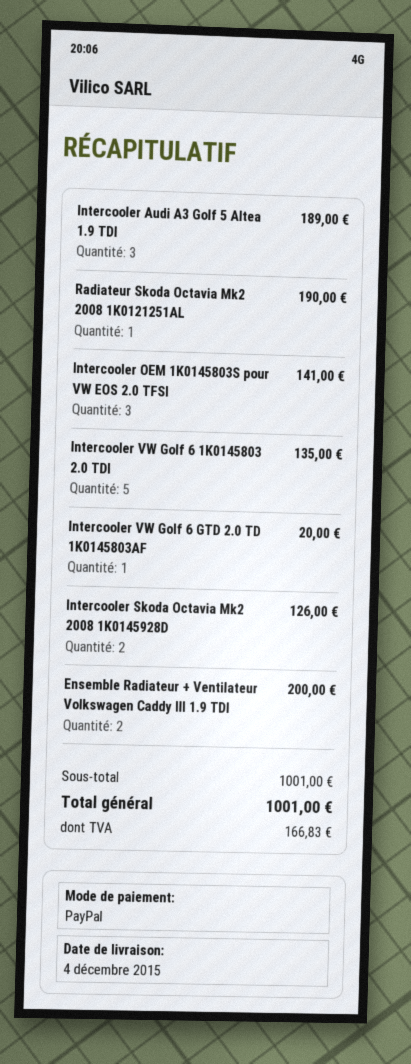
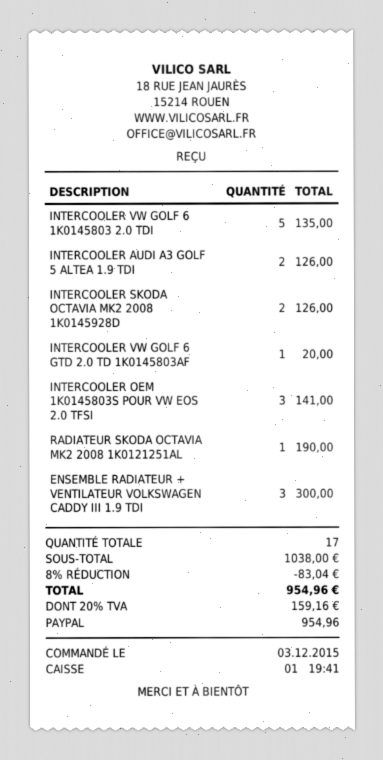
Intercooler Audi A3 Golf 5 Altea 1.9 TDI: 3 for 189.00 -> 2 for 126.00
Ensemble Radiateur + Ventilateur Volkswagen Caddy III 1.9 TDI: 2 for 200.00 -> 3 for 300.00
subtotal: 1001.00 -> 1038.00
discount: none -> 8% = 83.04
tax: 166.83 -> 159.16
total: 1001.00 -> 954.96

